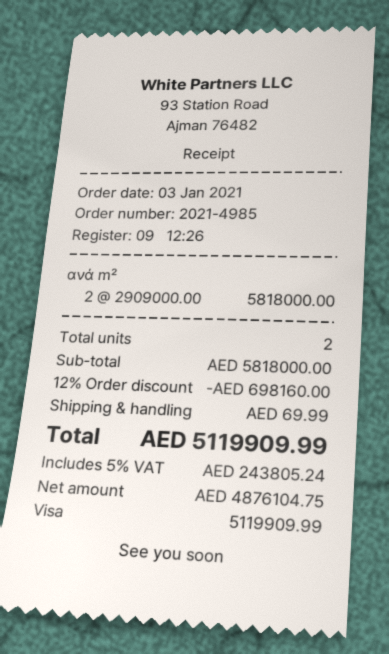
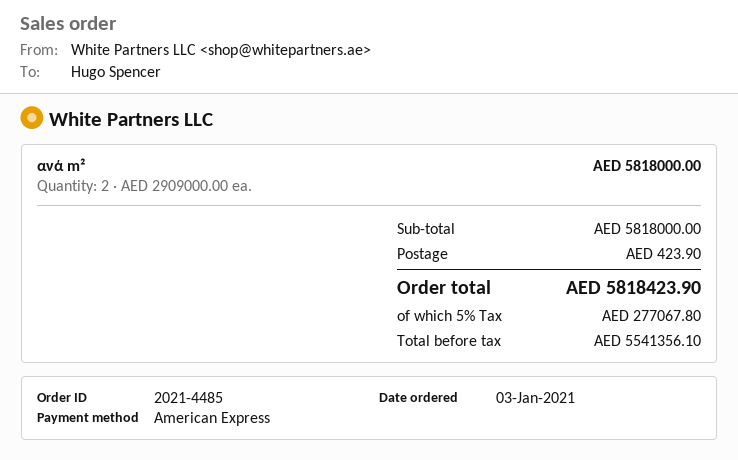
order number: 2021-4985 -> 2021-4485
payment method: Visa -> American Express
discount: 12% = 698160.00 -> none
shipping: 69.99 -> 423.90
net: 4876104.75 -> 5541356.10
tax: 5% = 243805.24 -> 5% = 277067.80
total: 5119909.99 -> 5818423.90

